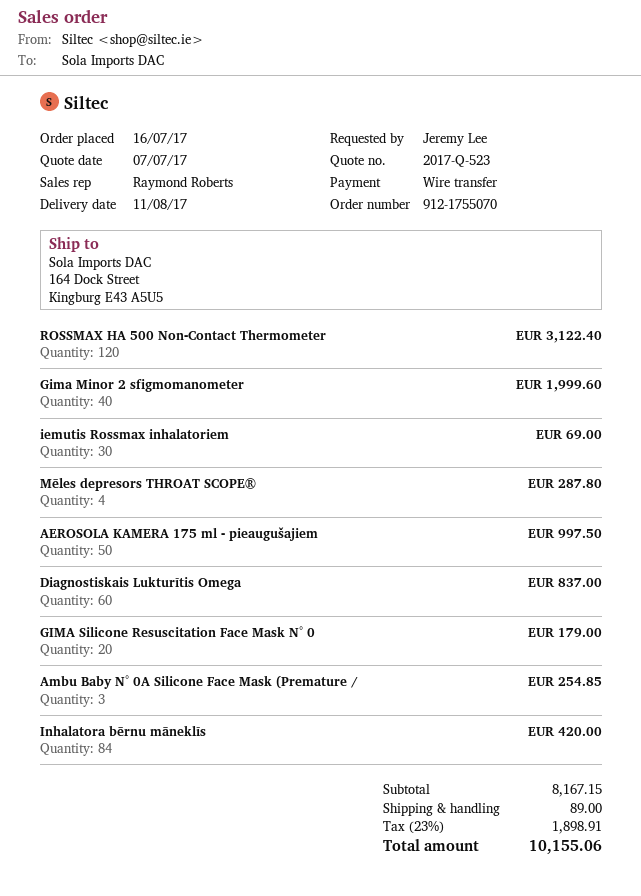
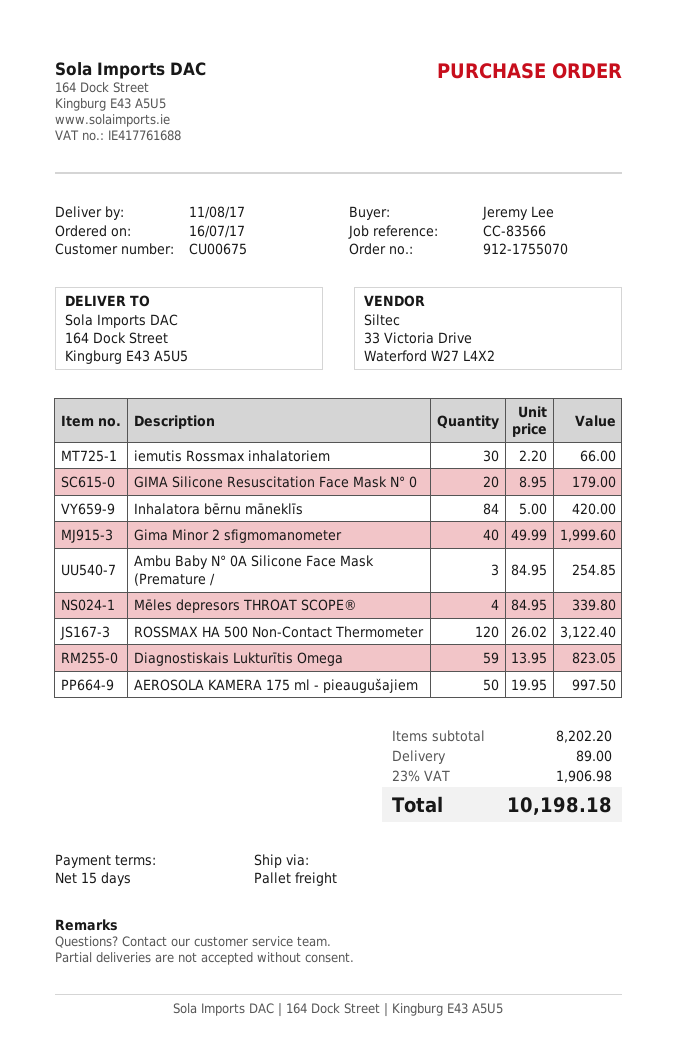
iemutis Rossmax inhalatoriem: 30 for 69.00 -> 30 for 66.00
Mēles depresors THROAT SCOPE®: 4 for 287.80 -> 4 for 339.80
Diagnostiskais Lukturītis Omega: 60 for 837.00 -> 59 for 823.05
subtotal: 8167.15 -> 8202.20
tax: 23% = 1898.91 -> 23% = 1906.98
total: 10155.06 -> 10198.18

